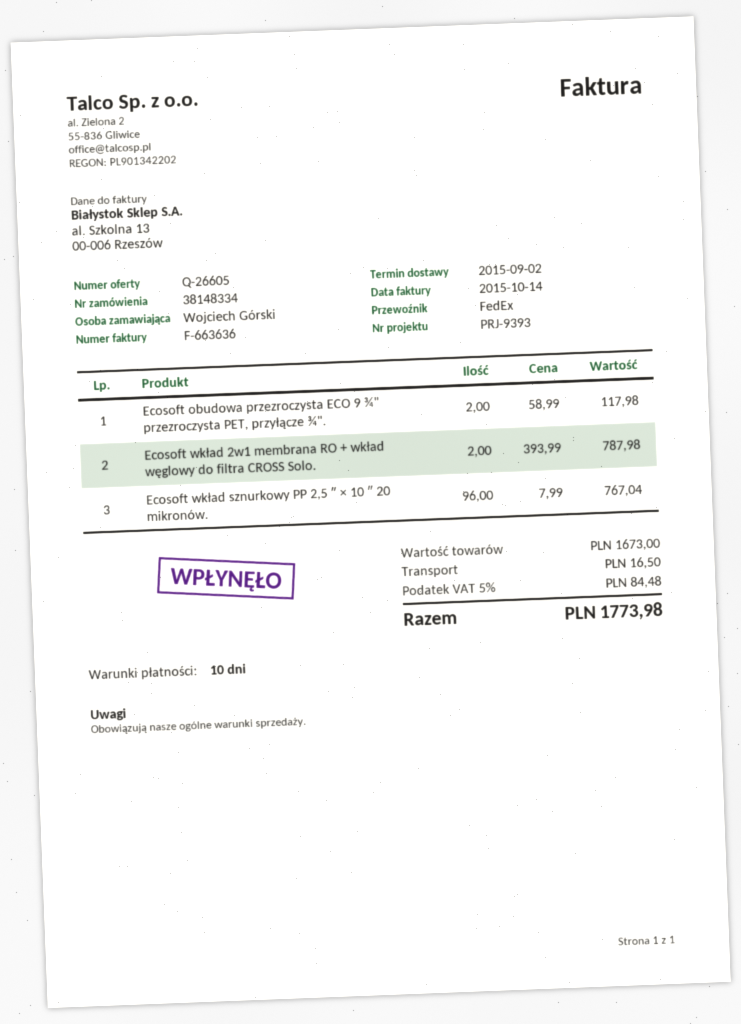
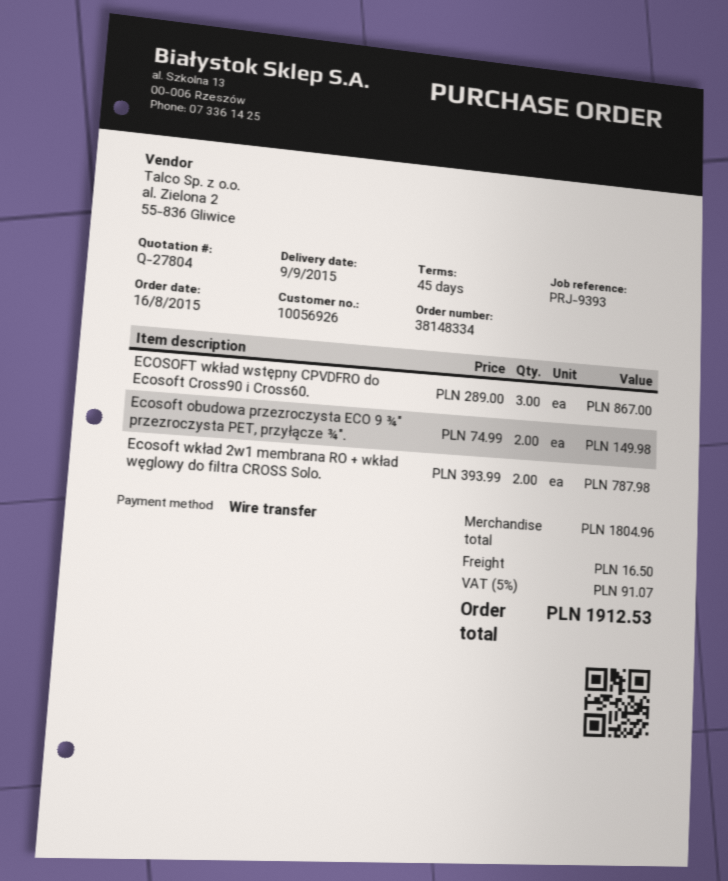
quote number: Q-26605 -> Q-27804
delivery date: 2015-09-02 -> 2015-09-09
payment terms: 10 days -> 45 days
Ecosoft obudowa przezroczysta ECO 9 ¾" przezroczysta PET, przyłącze ¾".: 2 x 58.99 = 117.98 -> 2 x 74.99 = 149.98
Ecosoft wkład sznurkowy PP 2,5 ″ × 10 ″ 20 mikronów.: 96 x 7.99 = 767.04 -> none
ECOSOFT wkład wstępny CPVDFRO do Ecosoft Cross90 i Cross60.: none -> 3 x 289.00 = 867.00
subtotal: 1673.00 -> 1804.96
tax: 5% = 84.48 -> 5% = 91.07
total: 1773.98 -> 1912.53

